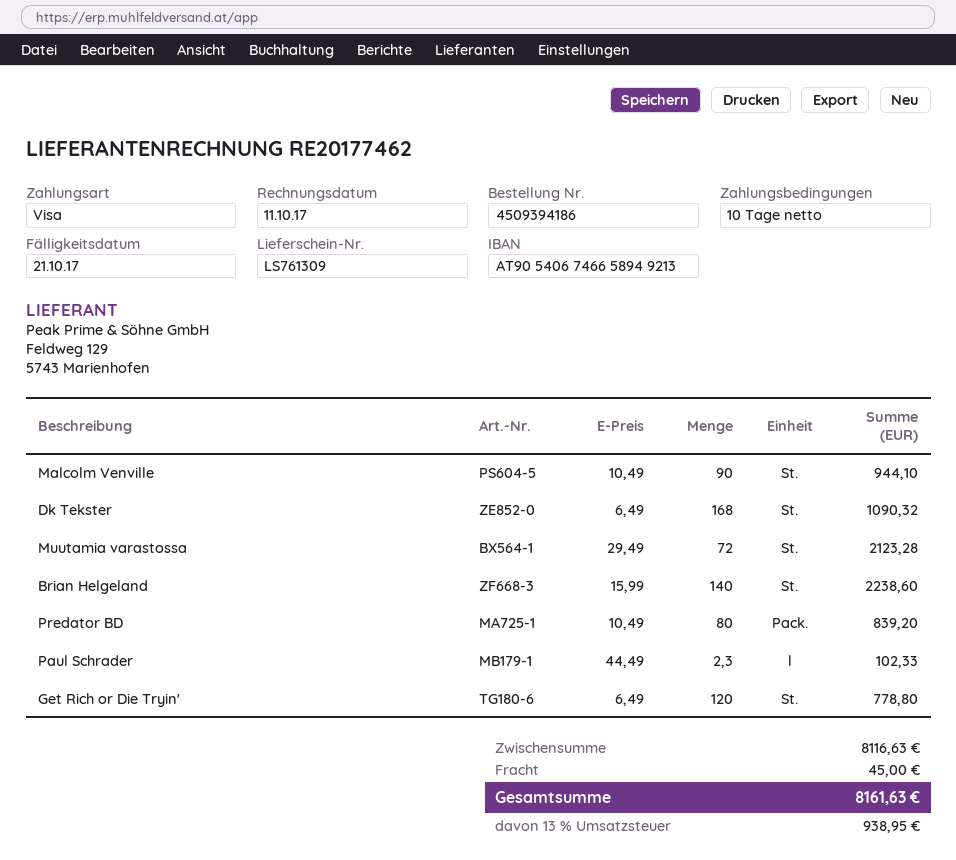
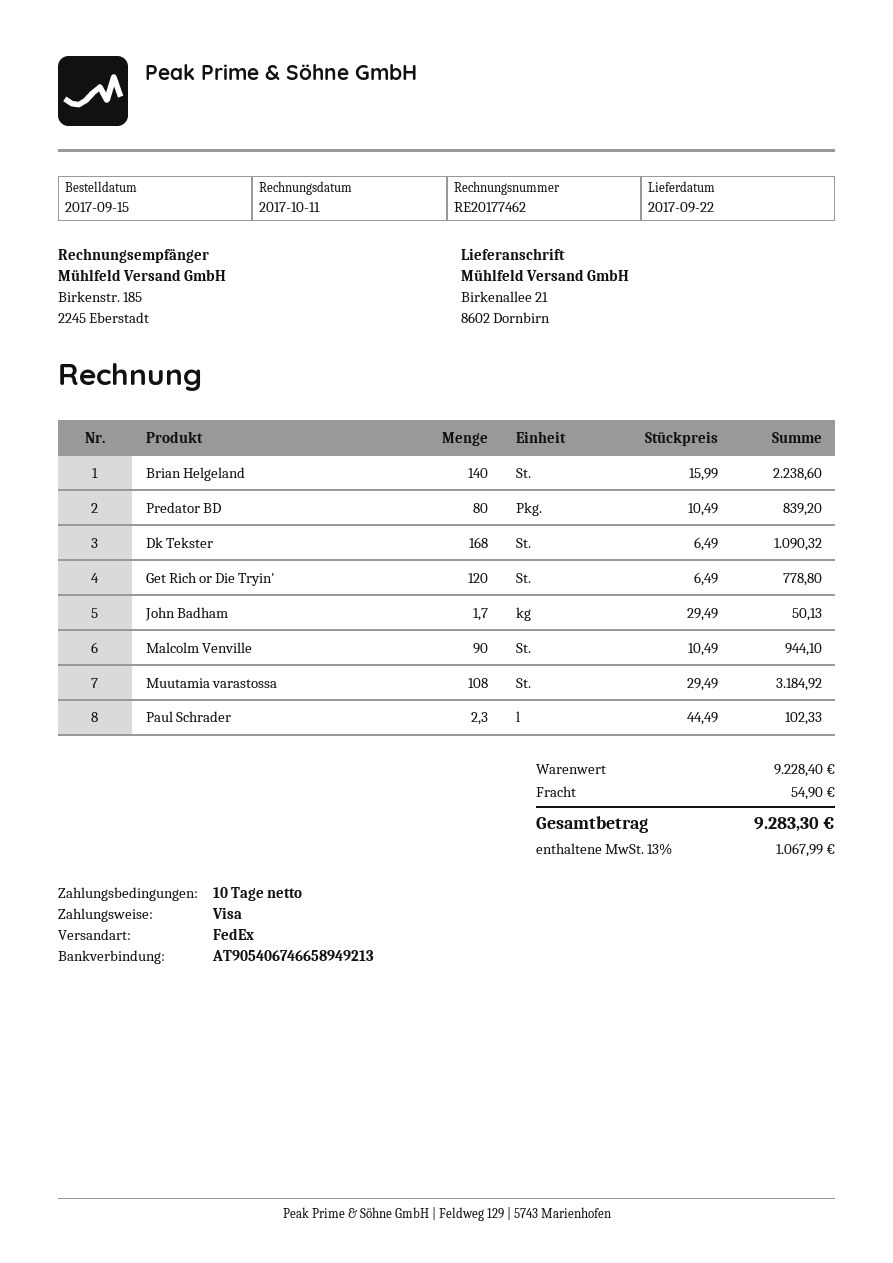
Muutamia varastossa: 72 x 29.49 = 2123.28 -> 108 x 29.49 = 3184.92
John Badham: none -> 1.7 x 29.49 = 50.13
subtotal: 8116.63 -> 9228.40
shipping: 45.00 -> 54.90
tax: 13% = 938.95 -> 13% = 1067.99
total: 8161.63 -> 9283.30

